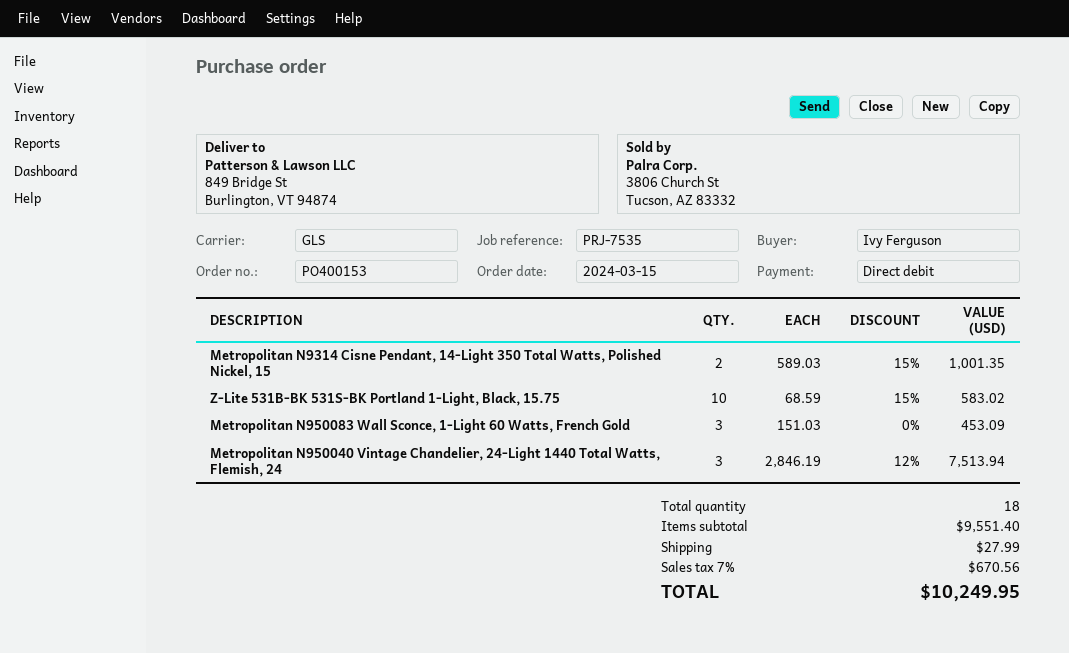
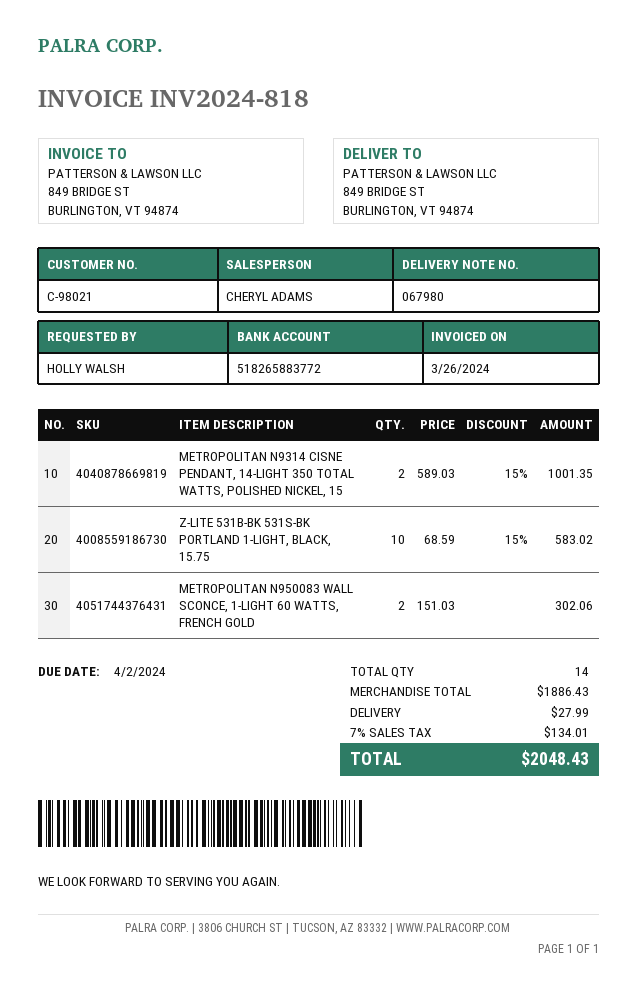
ordered by: Ivy Ferguson -> HOLLY WALSH
Metropolitan N950083 Wall Sconce, 1-Light 60 Watts, French Gold: 3 x 151.03 = 453.09 -> 2 x 151.03 = 302.06
Metropolitan N950040 Vintage Chandelier, 24-Light 1440 Total Watts, Flemish, 24: 3 x 2846.19 - 12% = 7513.94 -> none
total quantity: 18 -> 14
subtotal: 9551.40 -> 1886.43
tax: 7% = 670.56 -> 7% = 134.01
total: 10249.95 -> 2048.43

